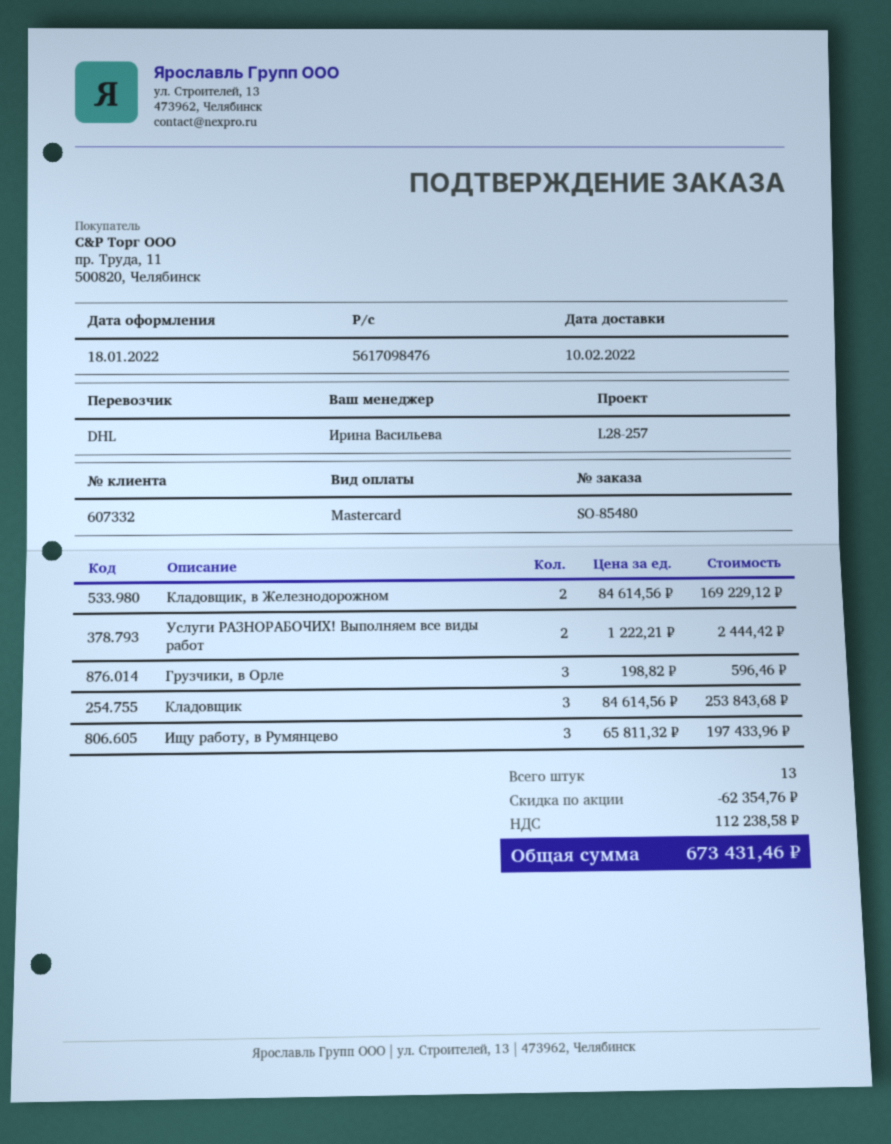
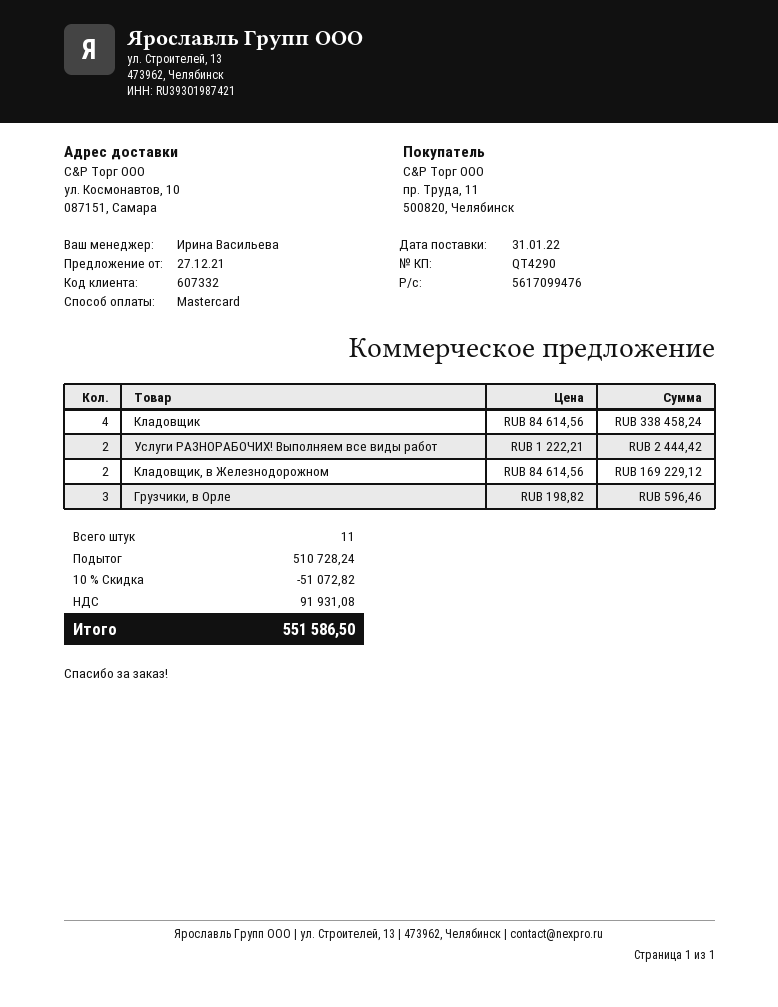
delivery date: 2022-02-10 -> 2022-01-31
bank account: 5617098476 -> 5617099476
Кладовщик: 3 x 84614.56 = 253843.68 -> 4 x 84614.56 = 338458.24
Ищу работу, в Румянцево: 3 x 65811.32 = 197433.96 -> none
total quantity: 13 -> 11
discount: 62354.76 -> 51072.82
tax: 112238.58 -> 91931.08
total: 673431.46 -> 551586.50

